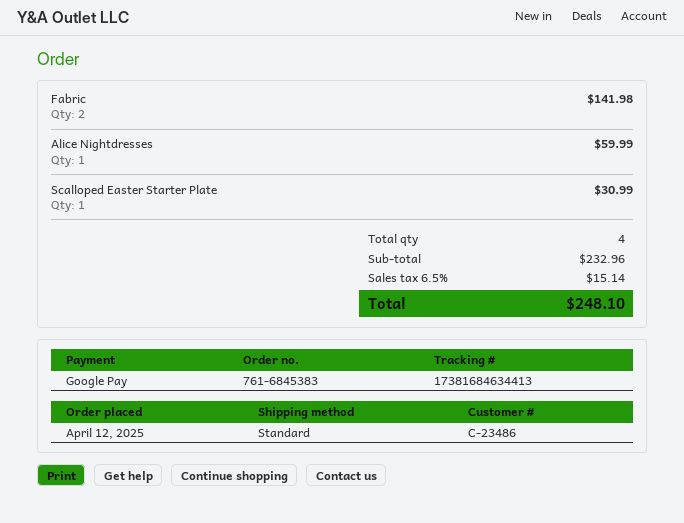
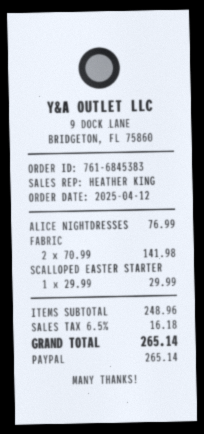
payment method: Google Pay -> PayPal
Alice Nightdresses: 1 for 59.99 -> 1 for 76.99
Scalloped Easter Starter Plate: 1 for 30.99 -> 1 for 29.99
subtotal: 232.96 -> 248.96
tax: 6.5% = 15.14 -> 6.5% = 16.18
total: 248.10 -> 265.14

